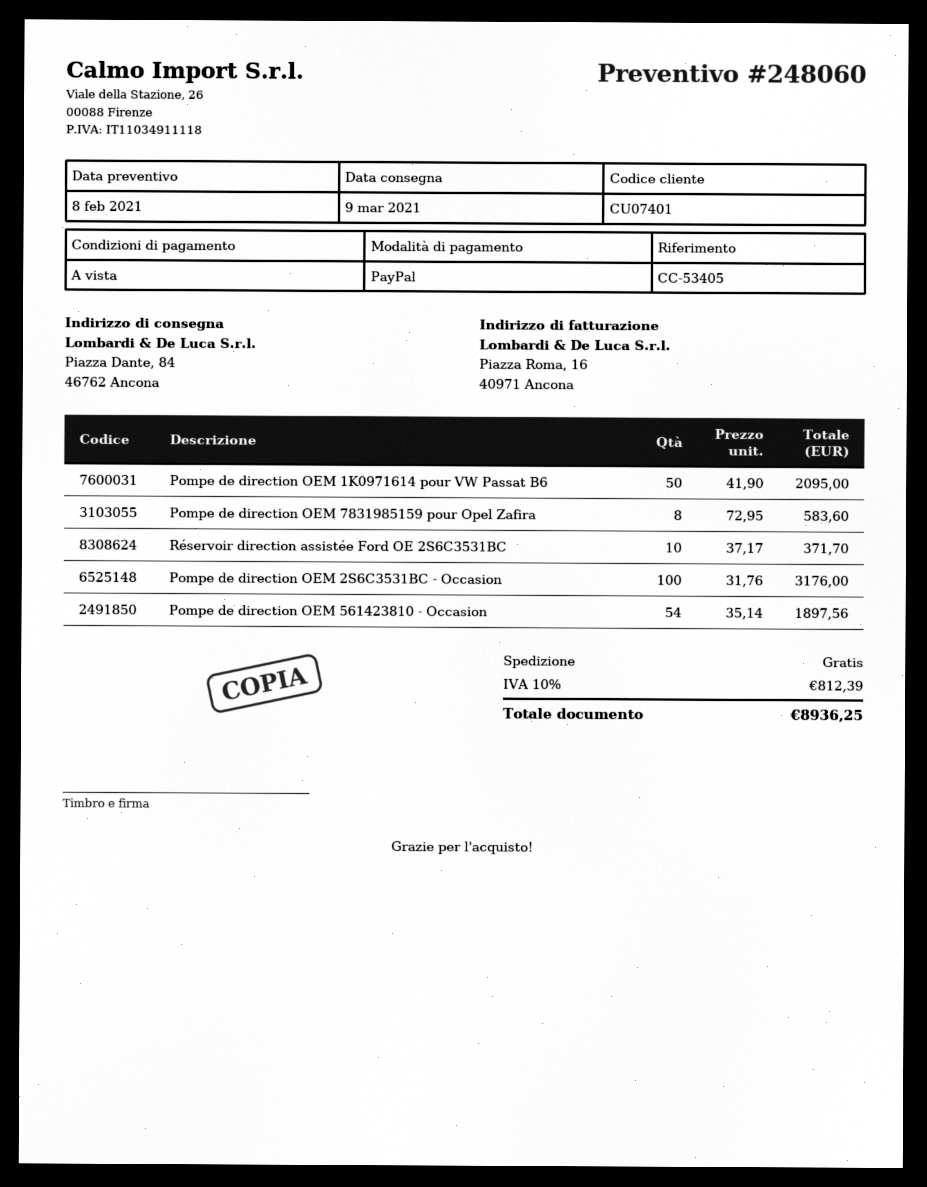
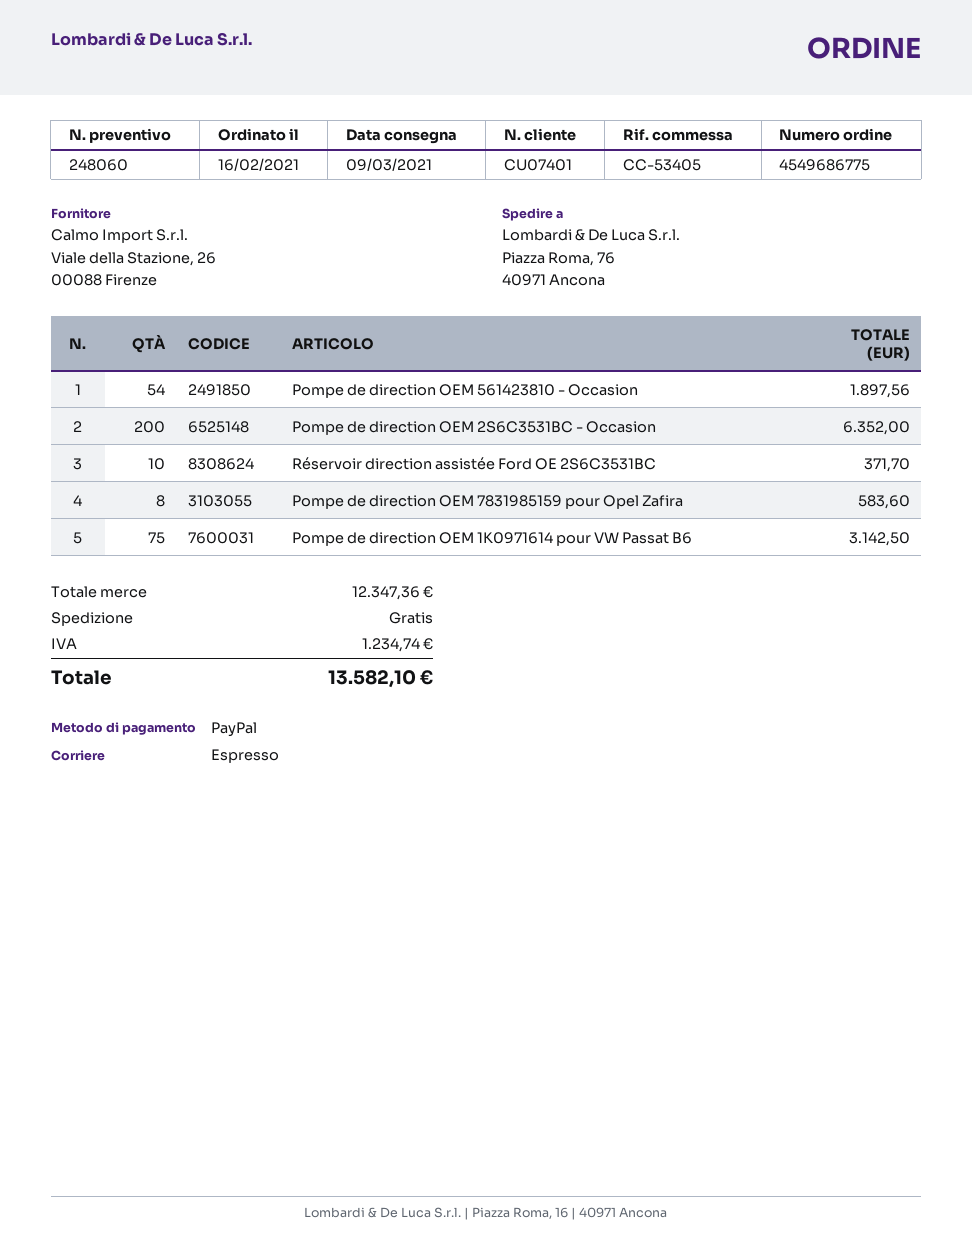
ship to: Piazza Dante, 84, 46762 Ancona -> Piazza Roma, 76, 40971 Ancona
Pompe de direction OEM 1K0971614 pour VW Passat B6: 50 for 2095.00 -> 75 for 3142.50
Pompe de direction OEM 2S6C3531BC - Occasion: 100 for 3176.00 -> 200 for 6352.00
tax: 812.39 -> 1234.74
total: 8936.25 -> 13582.10

